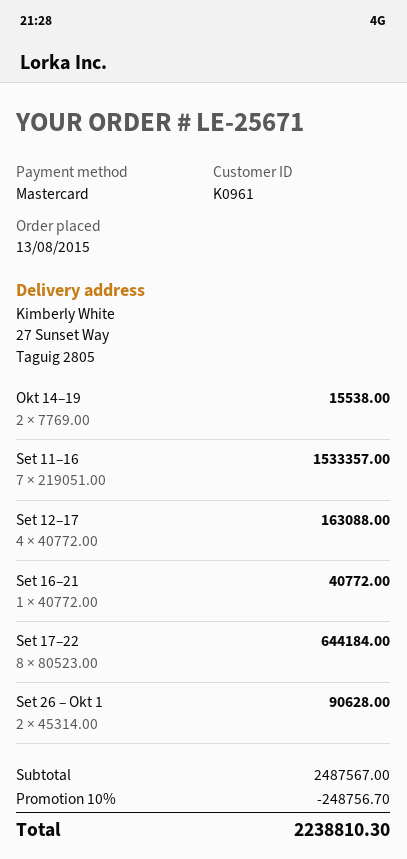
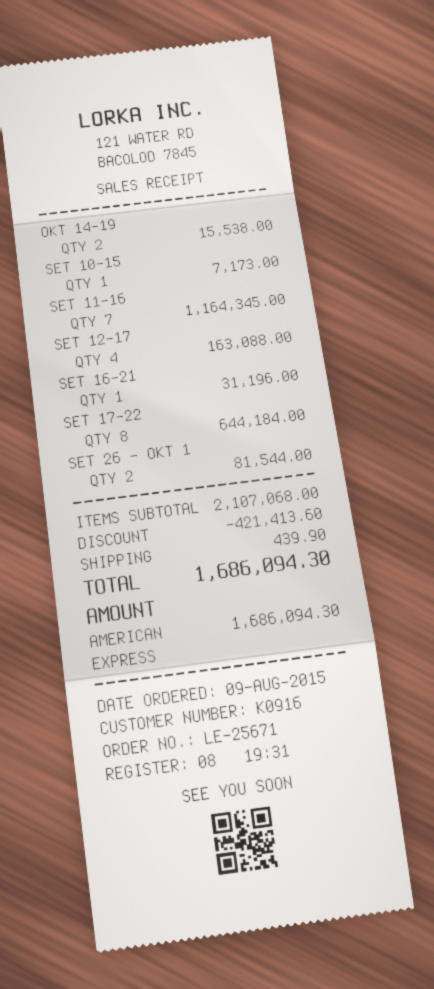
order date: 2015-08-13 -> 2015-08-09
customer number: K0961 -> K0916
payment method: Mastercard -> American Express
Set 11–16: 7 for 1533357.00 -> 7 for 1164345.00
Set 16–21: 1 for 40772.00 -> 1 for 31196.00
Set 26 – Okt 1: 2 for 90628.00 -> 2 for 81544.00
SET 10–15: none -> 1 for 7173.00
subtotal: 2487567.00 -> 2107068.00
discount: 248756.70 -> 421413.60
shipping: none -> 439.90
total: 2238810.30 -> 1686094.30

